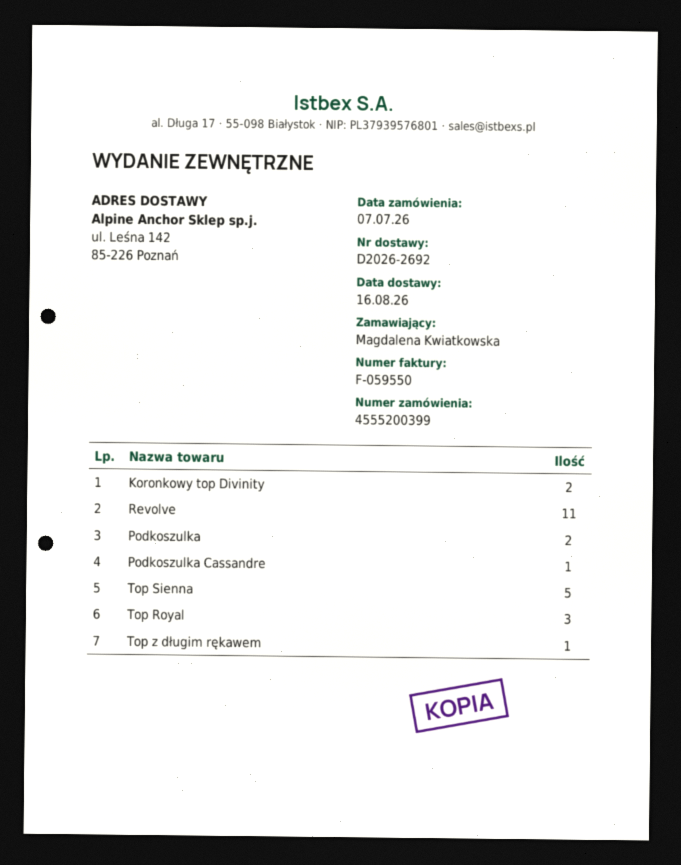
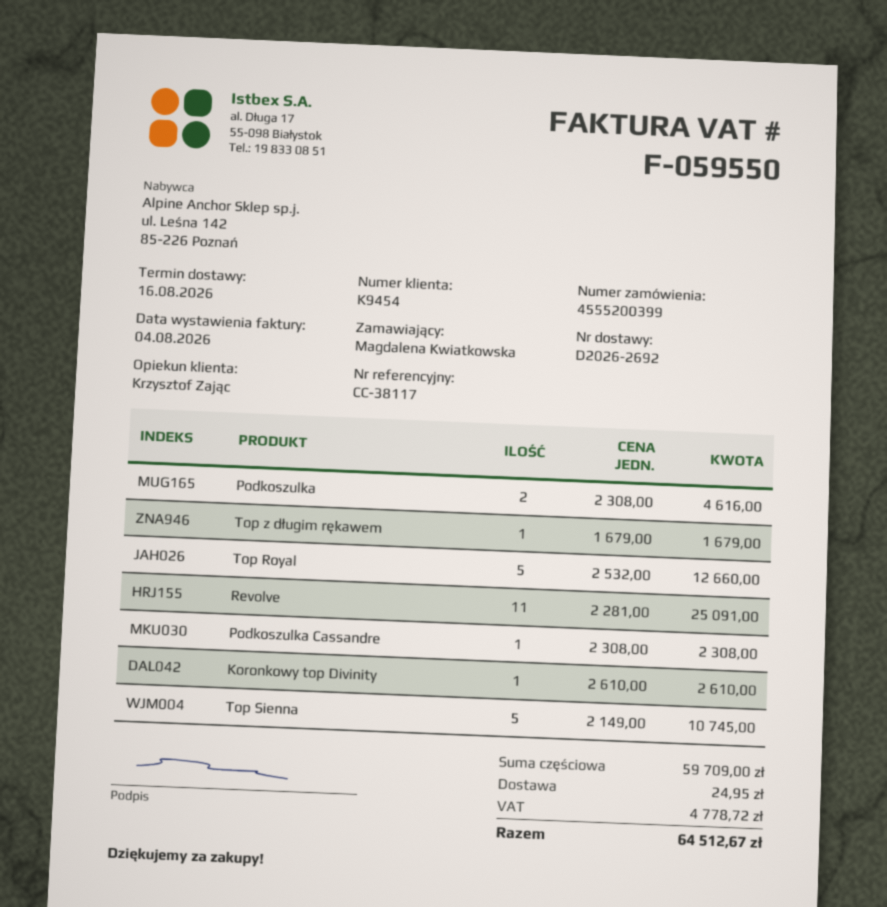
Koronkowy top Divinity: 2 -> 1
Top Royal: 3 -> 5

